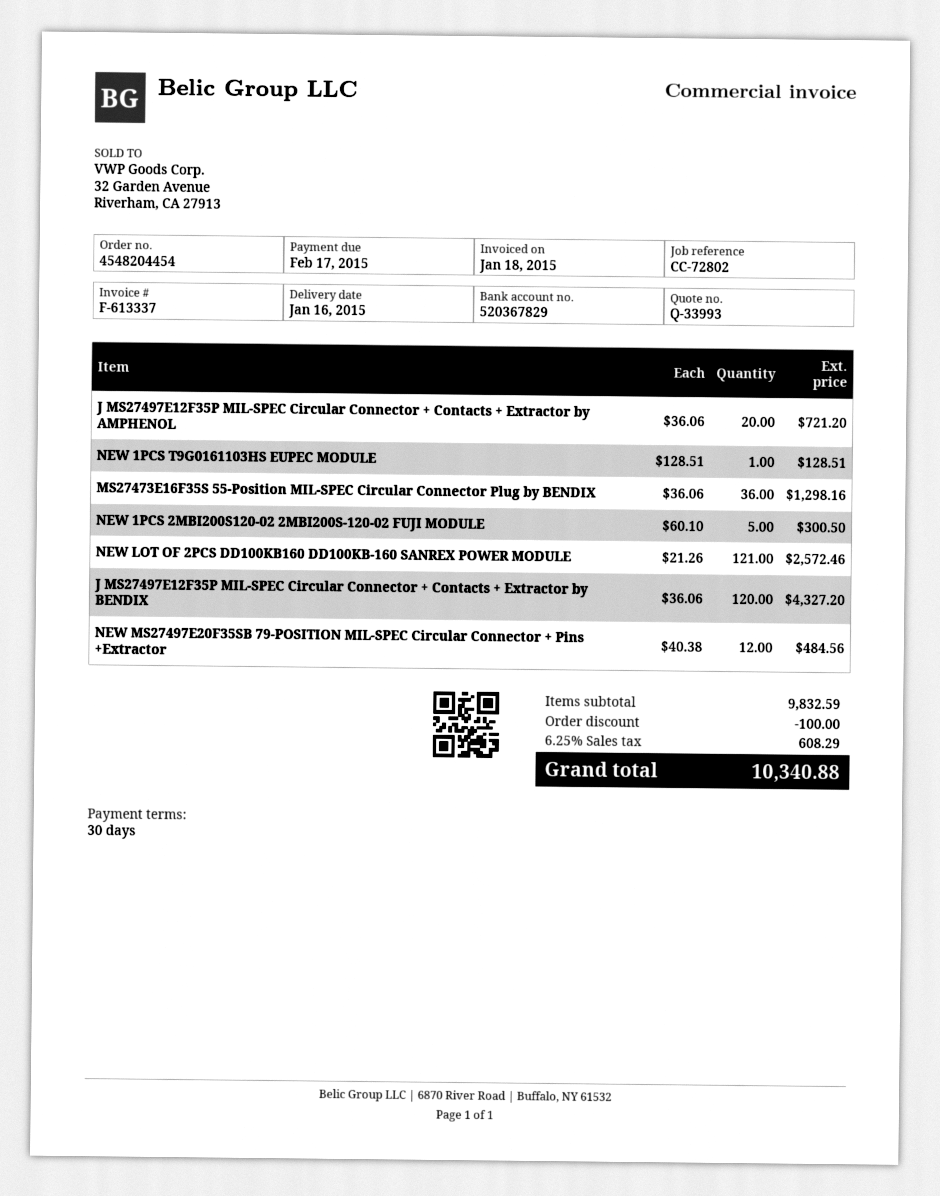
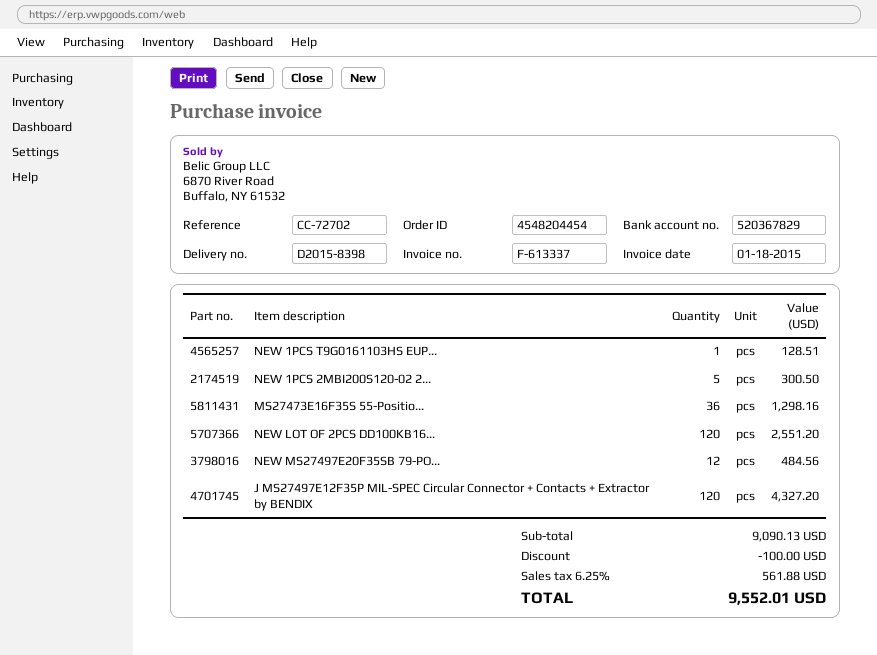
reference: CC-72802 -> CC-72702
J MS27497E12F35P MIL-SPEC Circular Connector + Contacts + Extractor by AMPHENOL: 20 for 721.20 -> none
NEW LOT OF 2PCS DD100KB160 DD100KB-160 SANREX POWER MODULE: 121 for 2572.46 -> 120 for 2551.20
subtotal: 9832.59 -> 9090.13
tax: 6.25% = 608.29 -> 6.25% = 561.88
total: 10340.88 -> 9552.01

